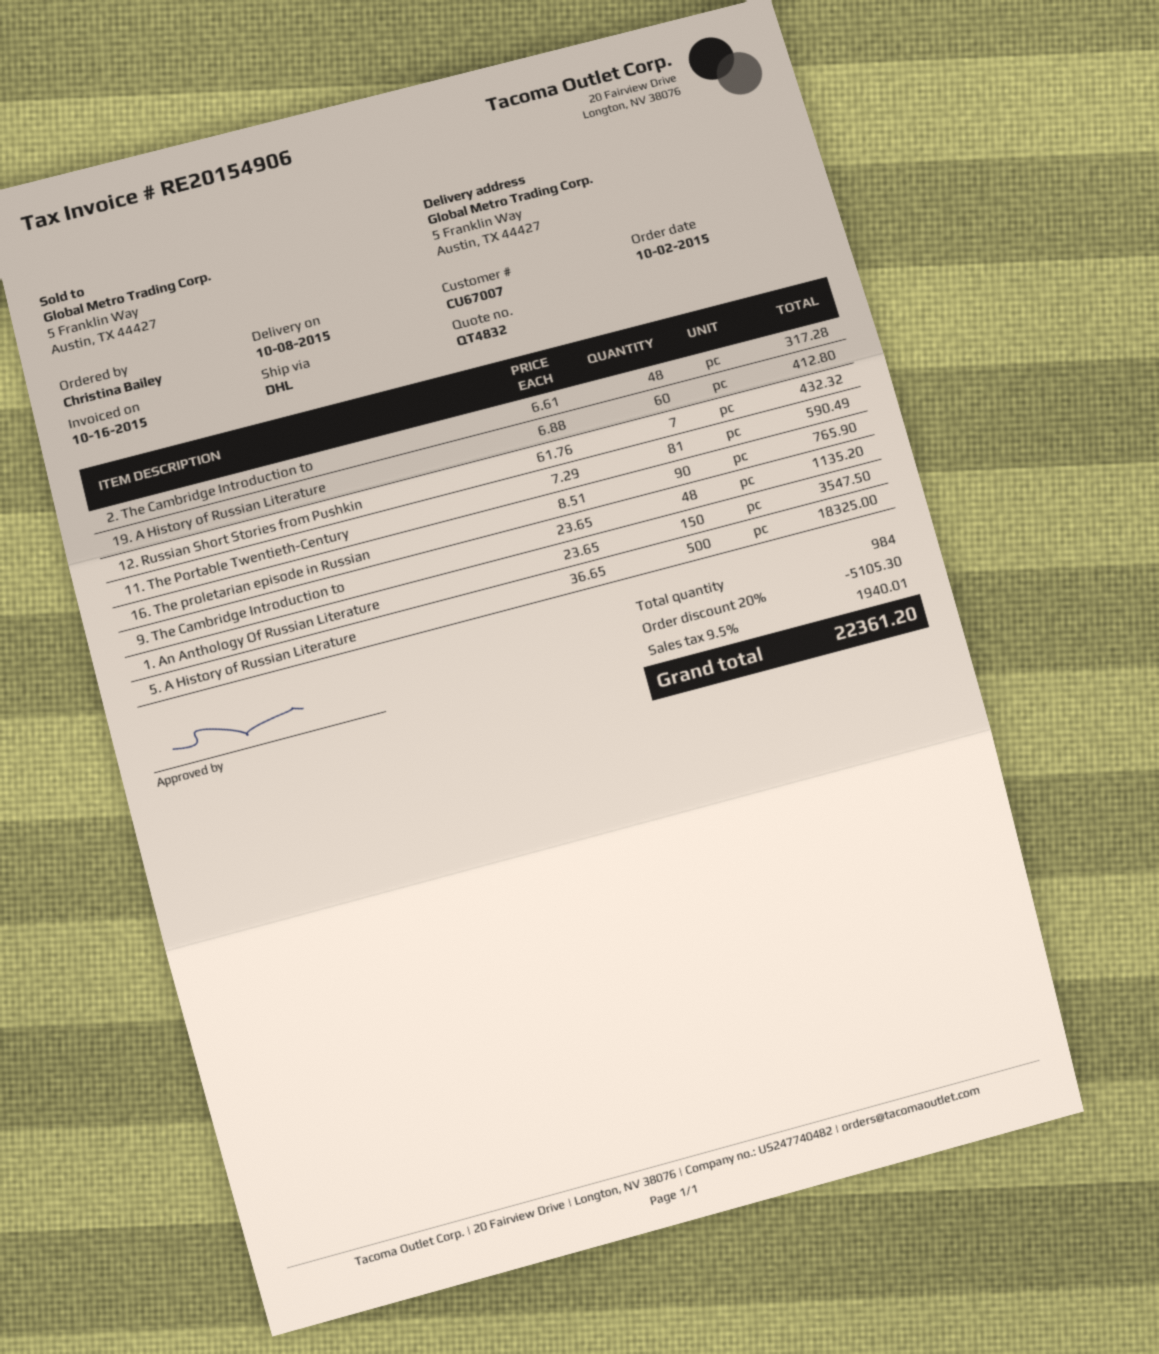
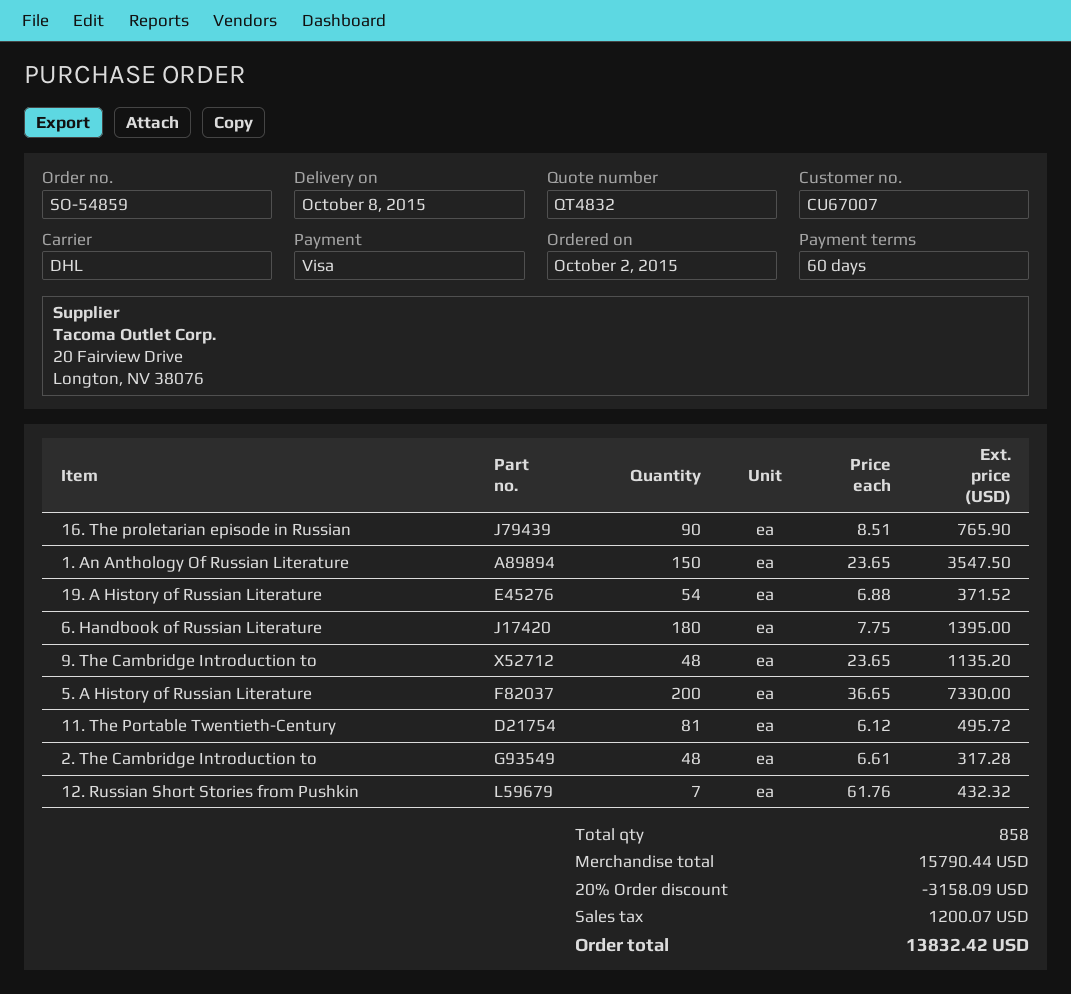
19. A History of Russian Literature: 60 x 6.88 = 412.80 -> 54 x 6.88 = 371.52
11. The Portable Twentieth-Century: 81 x 7.29 = 590.49 -> 81 x 6.12 = 495.72
5. A History of Russian Literature: 500 x 36.65 = 18325.00 -> 200 x 36.65 = 7330.00
6. Handbook of Russian Literature: none -> 180 x 7.75 = 1395.00
total quantity: 984 -> 858
discount: 20% = 5105.30 -> 20% = 3158.09
tax: 1940.01 -> 1200.07
total: 22361.20 -> 13832.42

